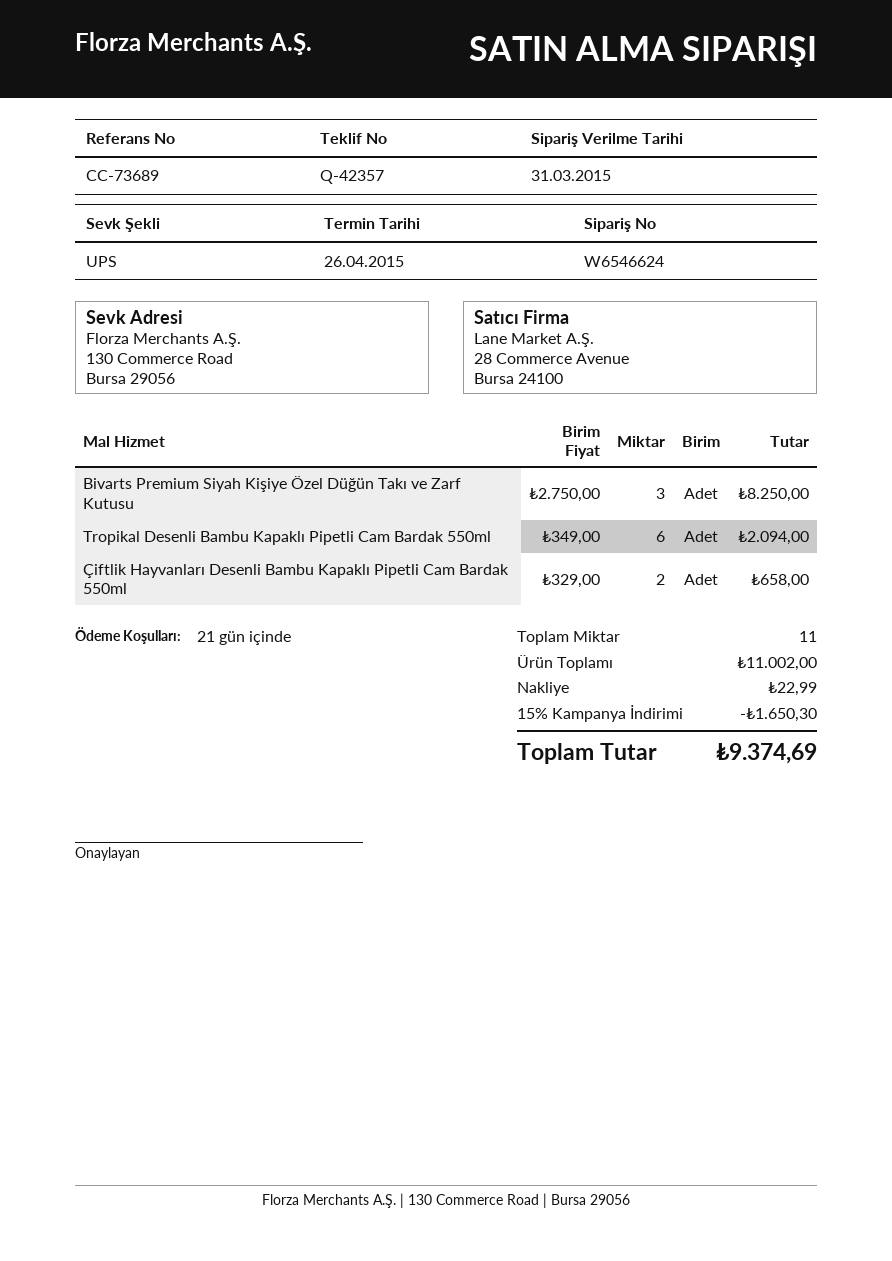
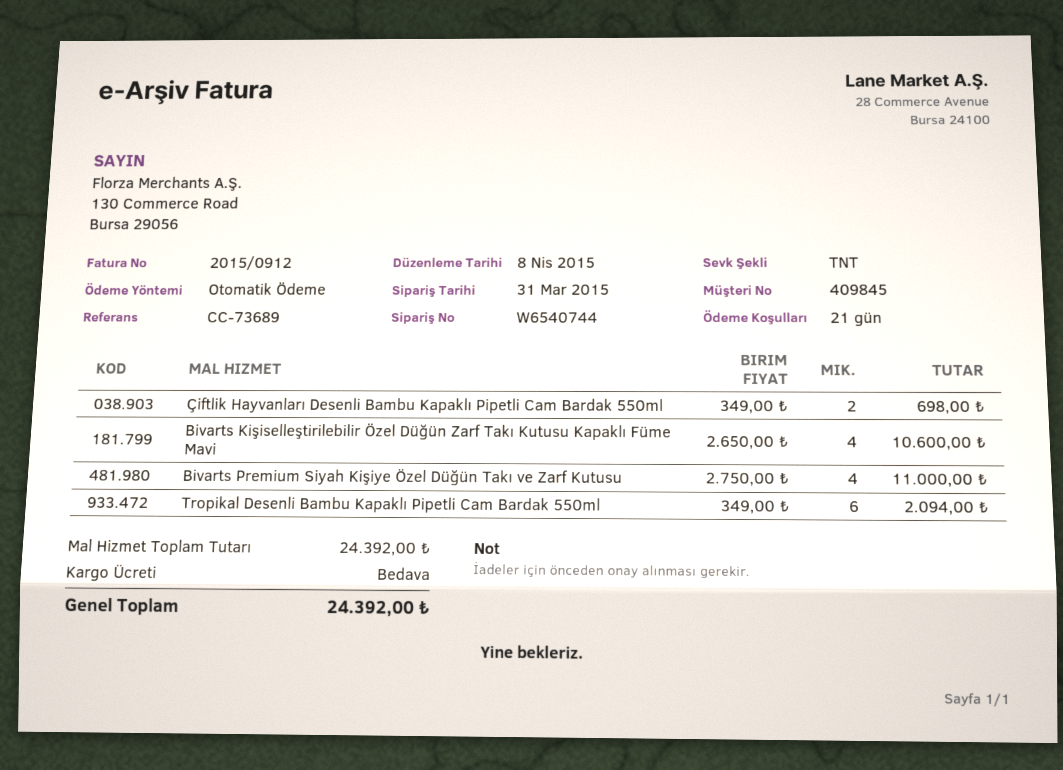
order number: W6546624 -> W6540744
shipping method: UPS -> TNT
Bivarts Premium Siyah Kişiye Özel Düğün Takı ve Zarf Kutusu: 3 x 2750.00 = 8250.00 -> 4 x 2750.00 = 11000.00
Çiftlik Hayvanları Desenli Bambu Kapaklı Pipetli Cam Bardak 550ml: 2 x 329.00 = 658.00 -> 2 x 349.00 = 698.00
Bivarts Kişiselleştirilebilir Özel Düğün Zarf Takı Kutusu Kapaklı Füme Mavi: none -> 4 x 2650.00 = 10600.00
subtotal: 11002.00 -> 24392.00
discount: 15% = 1650.30 -> none
shipping: 22.99 -> 0.00
total: 9374.69 -> 24392.00

